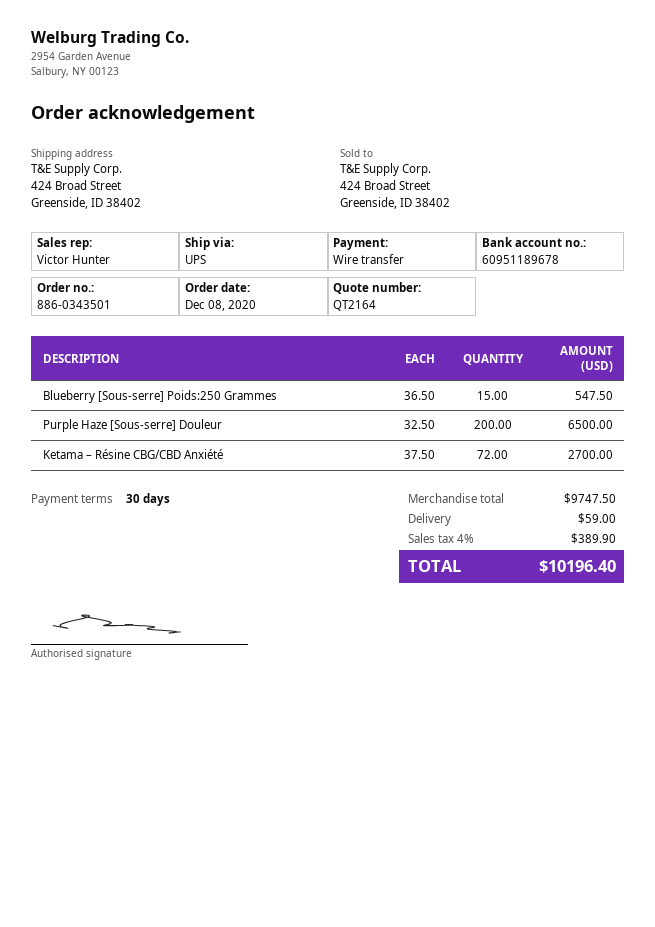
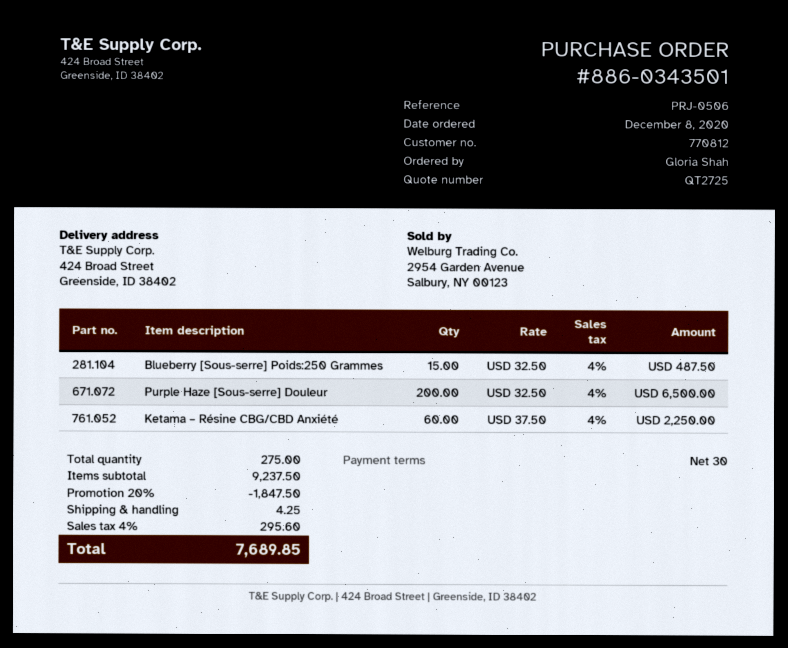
quote number: QT2164 -> QT2725
Blueberry [Sous-serre] Poids:250 Grammes: 15 x 36.50 = 547.50 -> 15 x 32.50 = 487.50
Ketama – Résine CBG/CBD Anxiété: 72 x 37.50 = 2700.00 -> 60 x 37.50 = 2250.00
subtotal: 9747.50 -> 9237.50
discount: none -> 20% = 1847.50
shipping: 59.00 -> 4.25
tax: 4% = 389.90 -> 4% = 295.60
total: 10196.40 -> 7689.85

